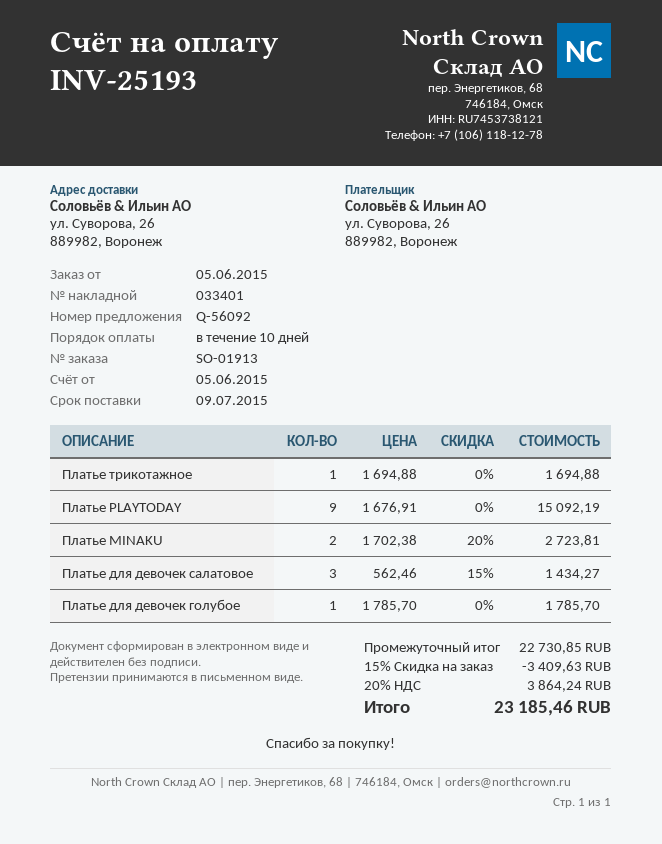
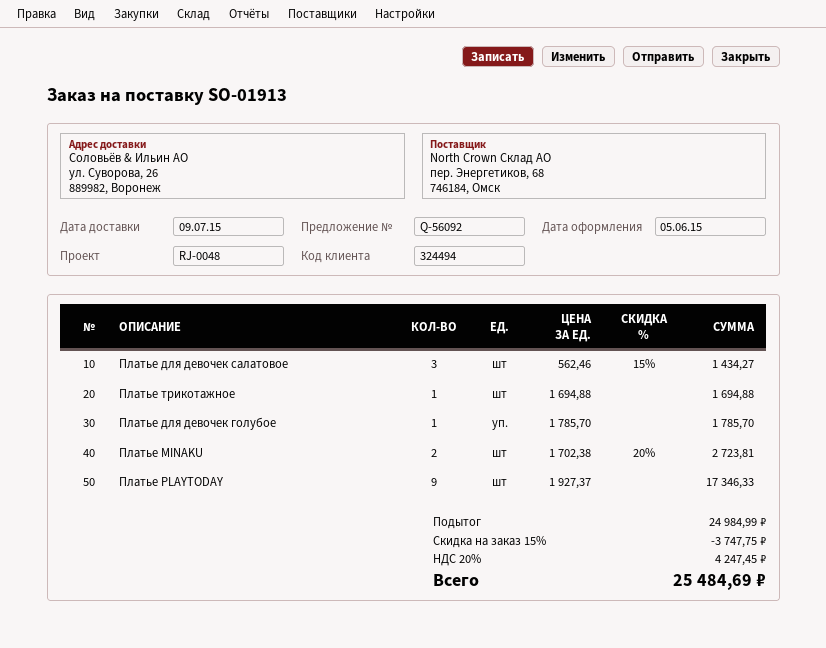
Платье PLAYTODAY: 9 x 1676.91 = 15092.19 -> 9 x 1927.37 = 17346.33
subtotal: 22730.85 -> 24984.99
discount: 15% = 3409.63 -> 15% = 3747.75
tax: 20% = 3864.24 -> 20% = 4247.45
total: 23185.46 -> 25484.69

